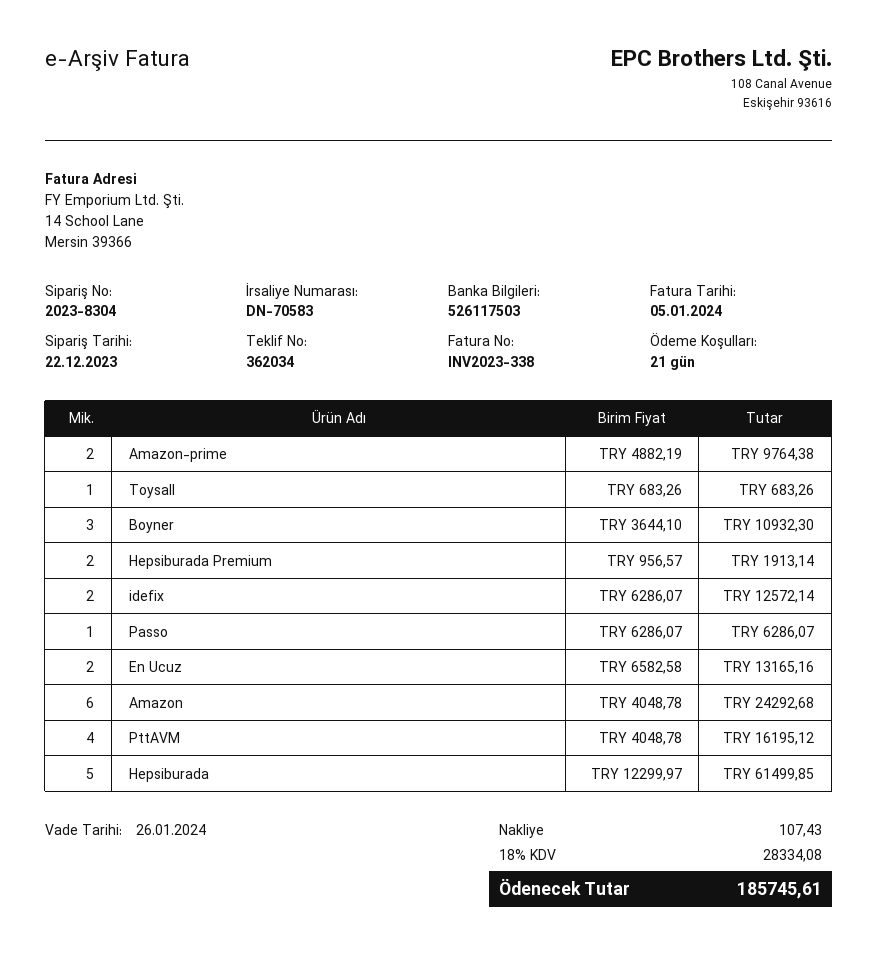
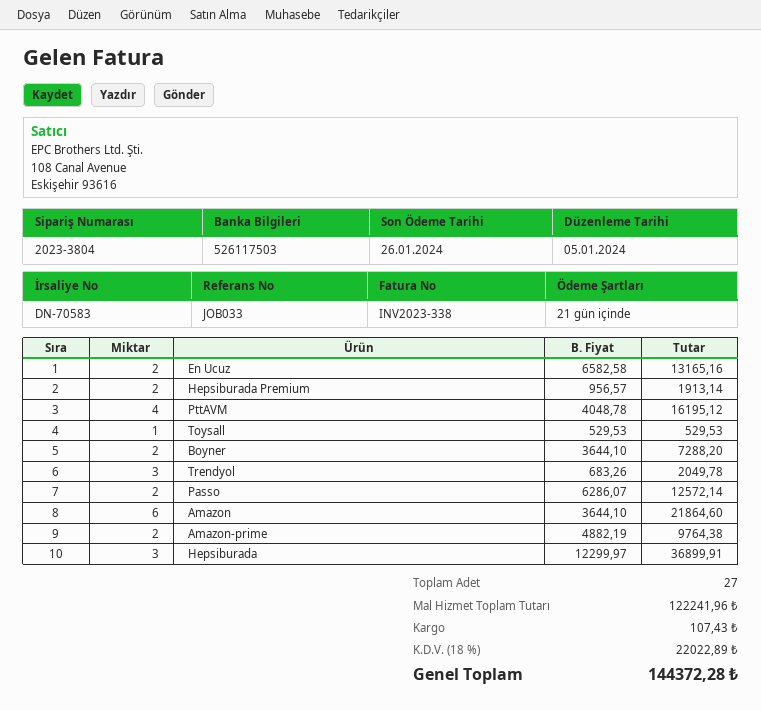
order number: 2023-8304 -> 2023-3804
Toysall: 1 x 683.26 = 683.26 -> 1 x 529.53 = 529.53
Boyner: 3 x 3644.10 = 10932.30 -> 2 x 3644.10 = 7288.20
idefix: 2 x 6286.07 = 12572.14 -> none
Passo: 1 x 6286.07 = 6286.07 -> 2 x 6286.07 = 12572.14
Amazon: 6 x 4048.78 = 24292.68 -> 6 x 3644.10 = 21864.60
Hepsiburada: 5 x 12299.97 = 61499.85 -> 3 x 12299.97 = 36899.91
Trendyol: none -> 3 x 683.26 = 2049.78
tax: 18% = 28334.08 -> 18% = 22022.89
total: 185745.61 -> 144372.28

